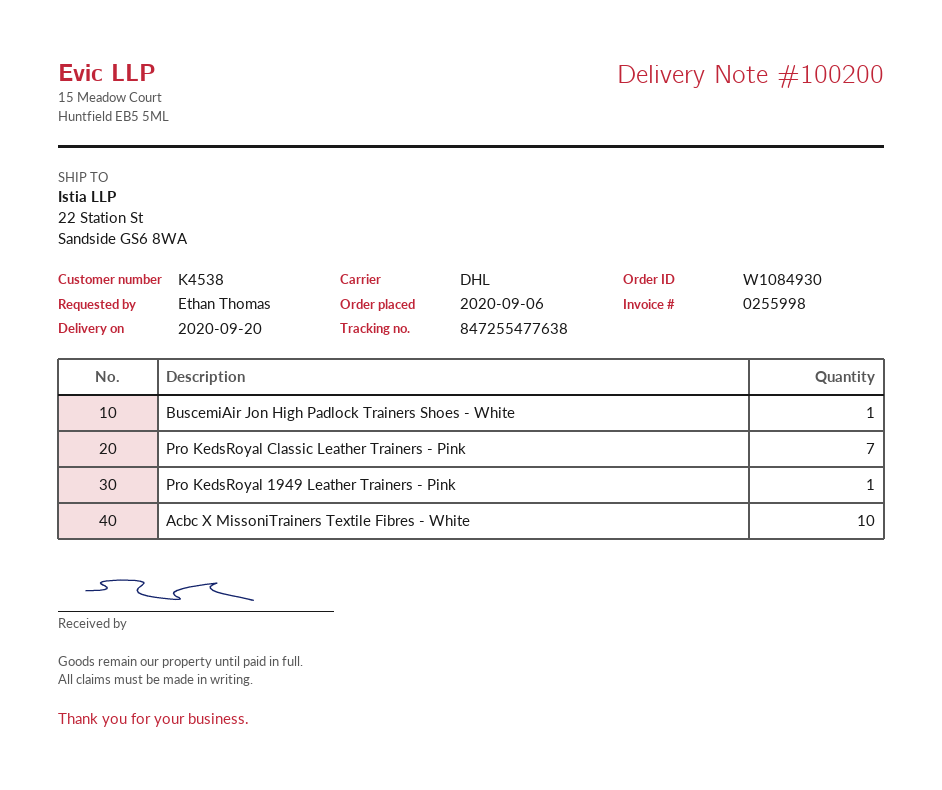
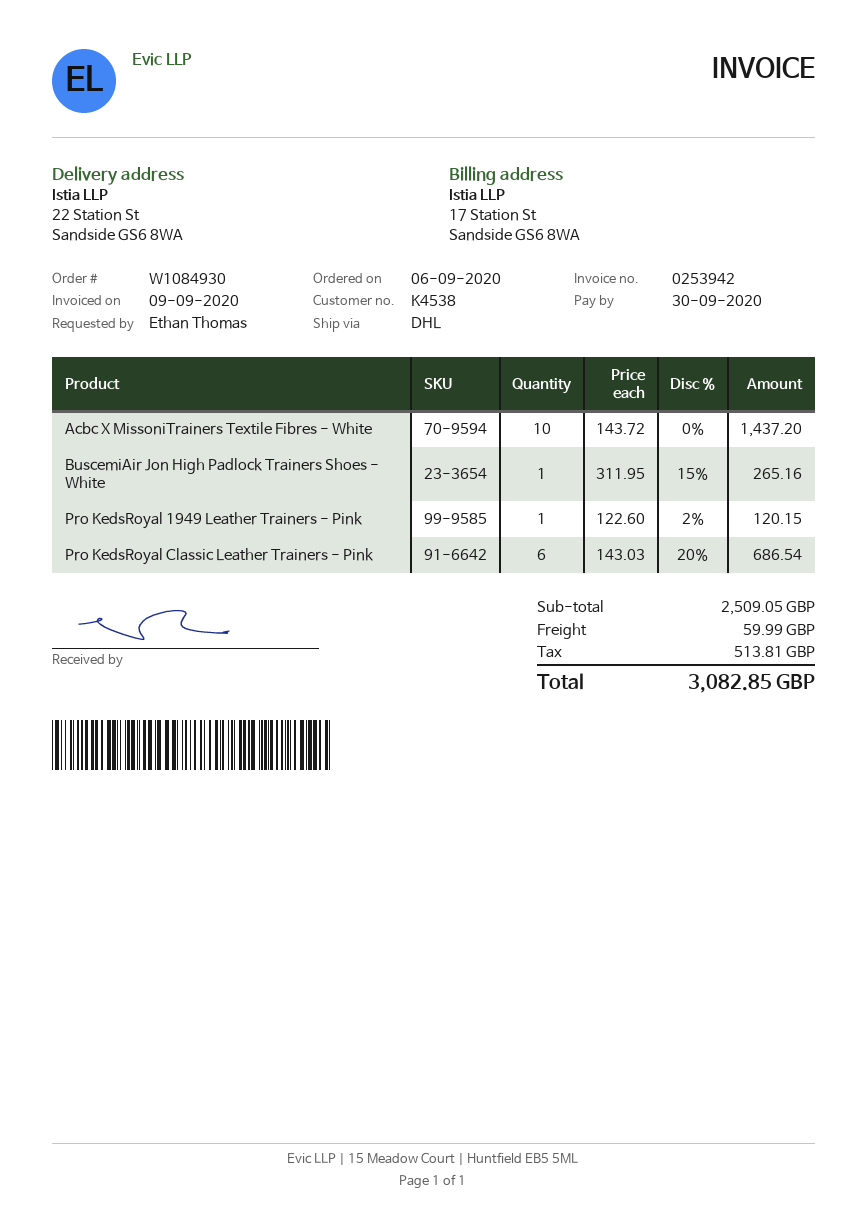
invoice number: 0255998 -> 0253942
Pro KedsRoyal Classic Leather Trainers - Pink: 7 -> 6

